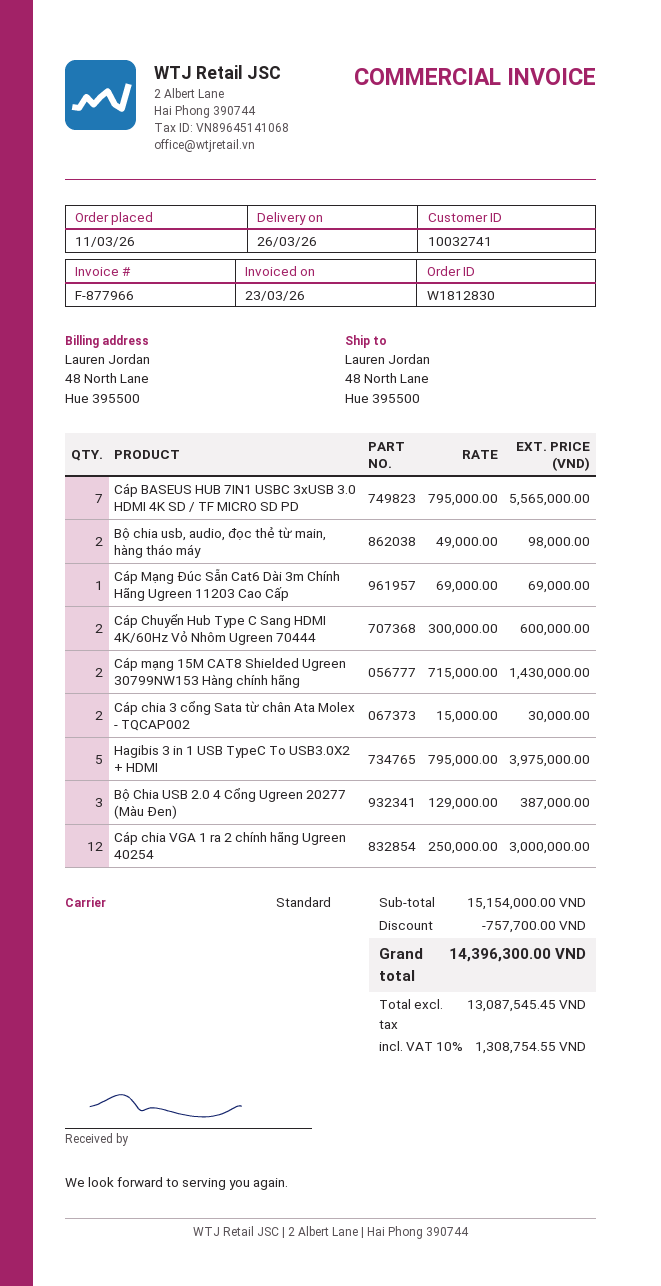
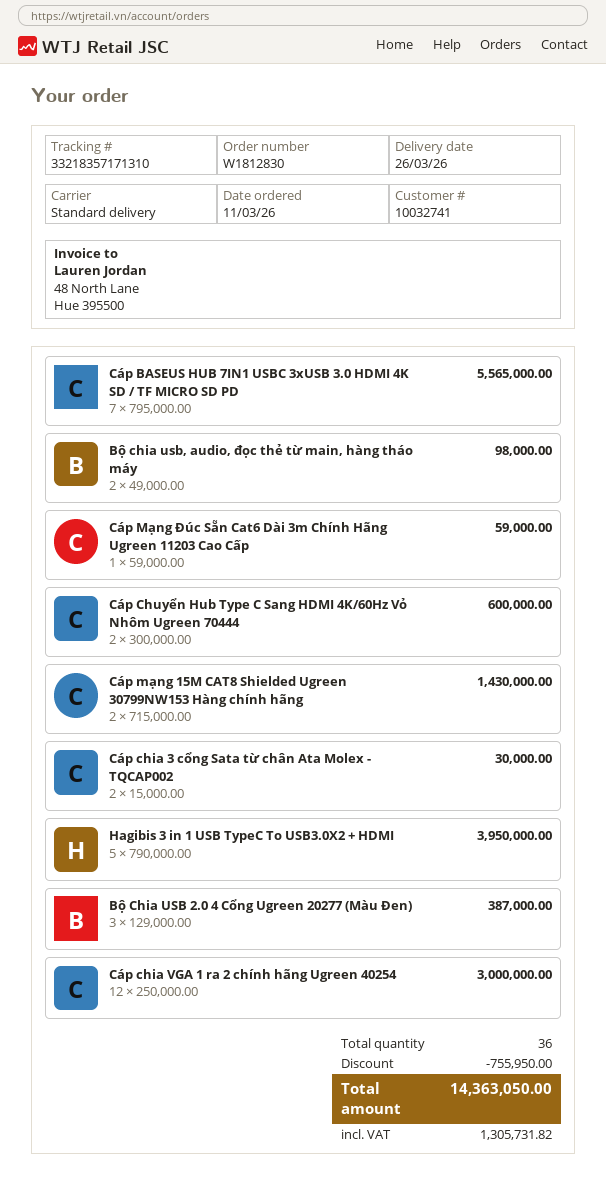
Cáp Mạng Đúc Sẵn Cat6 Dài 3m Chính Hãng Ugreen 11203 Cao Cấp: 1 x 69000.00 = 69000.00 -> 1 x 59000.00 = 59000.00
Hagibis 3 in 1 USB TypeC To USB3.0X2 + HDMI: 5 x 795000.00 = 3975000.00 -> 5 x 790000.00 = 3950000.00
discount: 757700.00 -> 755950.00
tax: 1308754.55 -> 1305731.82
total: 14396300.00 -> 14363050.00

